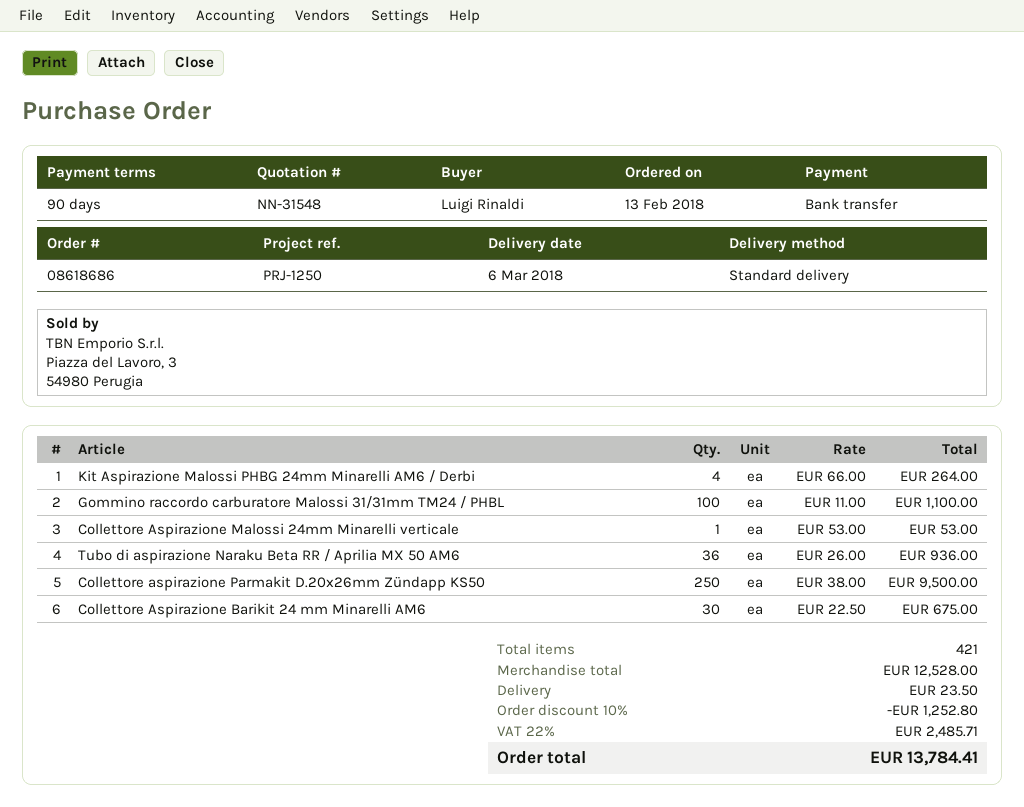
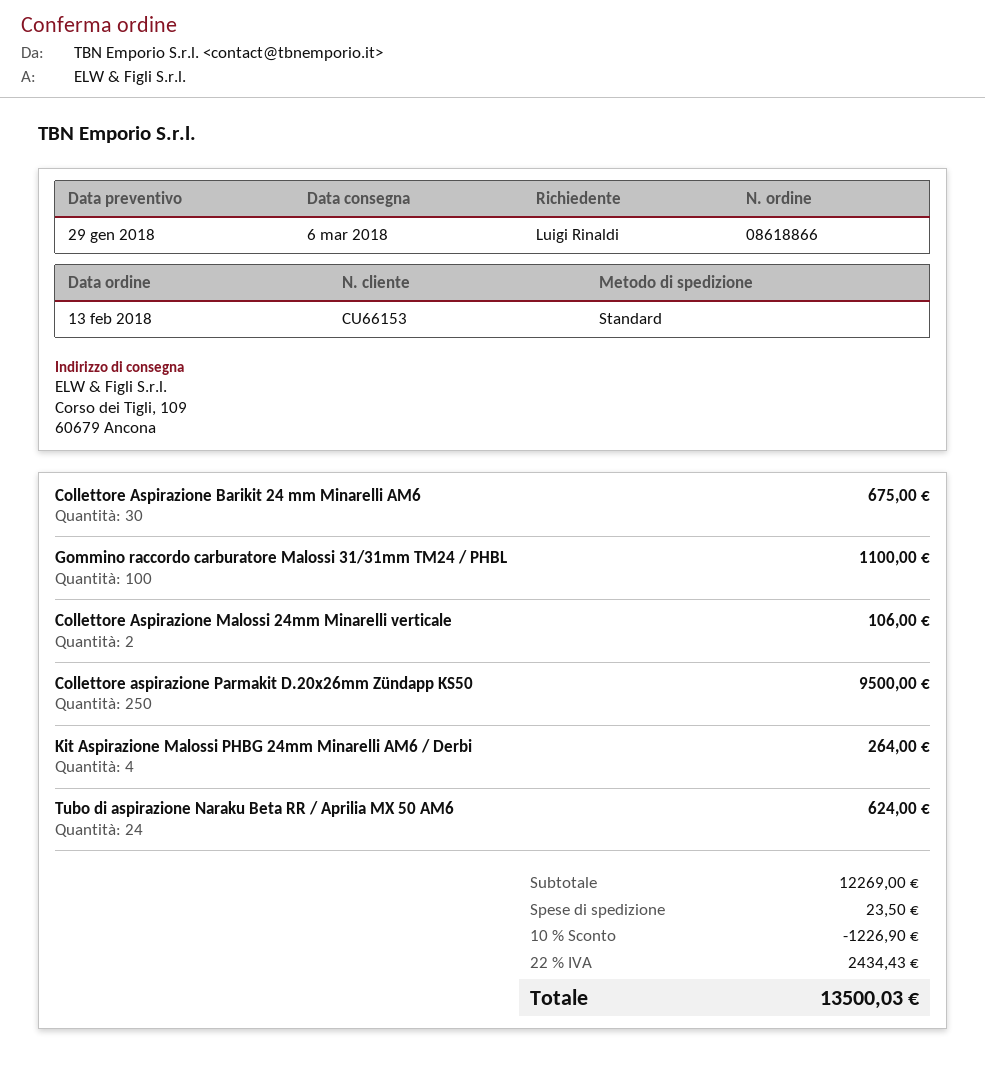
order number: 08618686 -> 08618866
Collettore Aspirazione Malossi 24mm Minarelli verticale: 1 for 53.00 -> 2 for 106.00
Tubo di aspirazione Naraku Beta RR / Aprilia MX 50 AM6: 36 for 936.00 -> 24 for 624.00
subtotal: 12528.00 -> 12269.00
discount: 10% = 1252.80 -> 10% = 1226.90
tax: 22% = 2485.71 -> 22% = 2434.43
total: 13784.41 -> 13500.03

